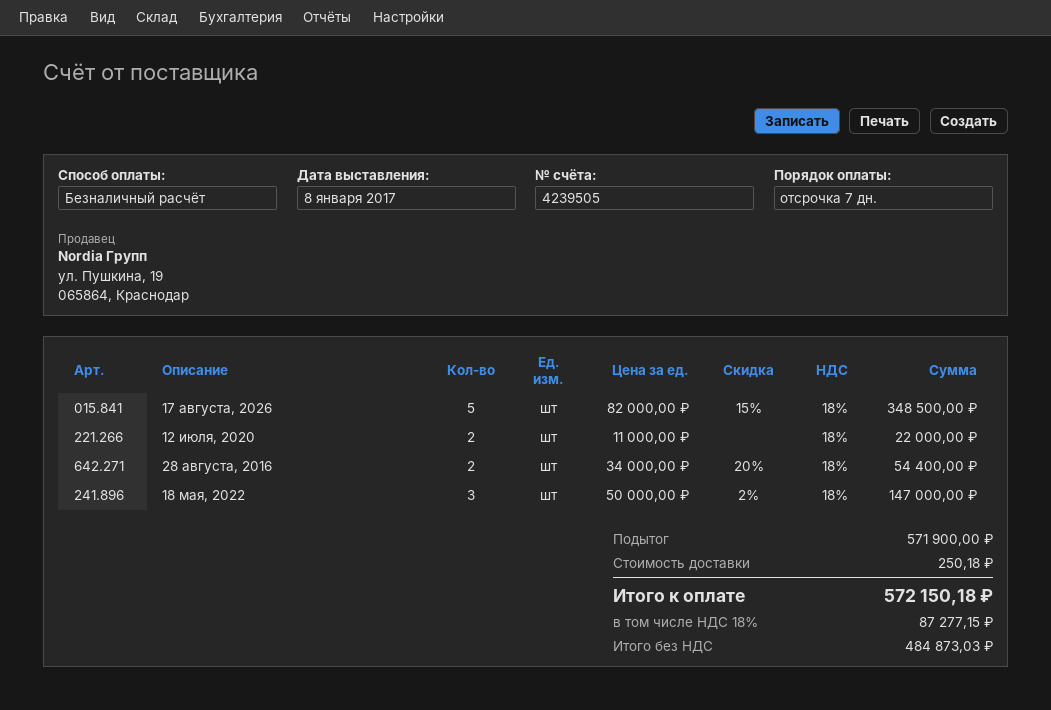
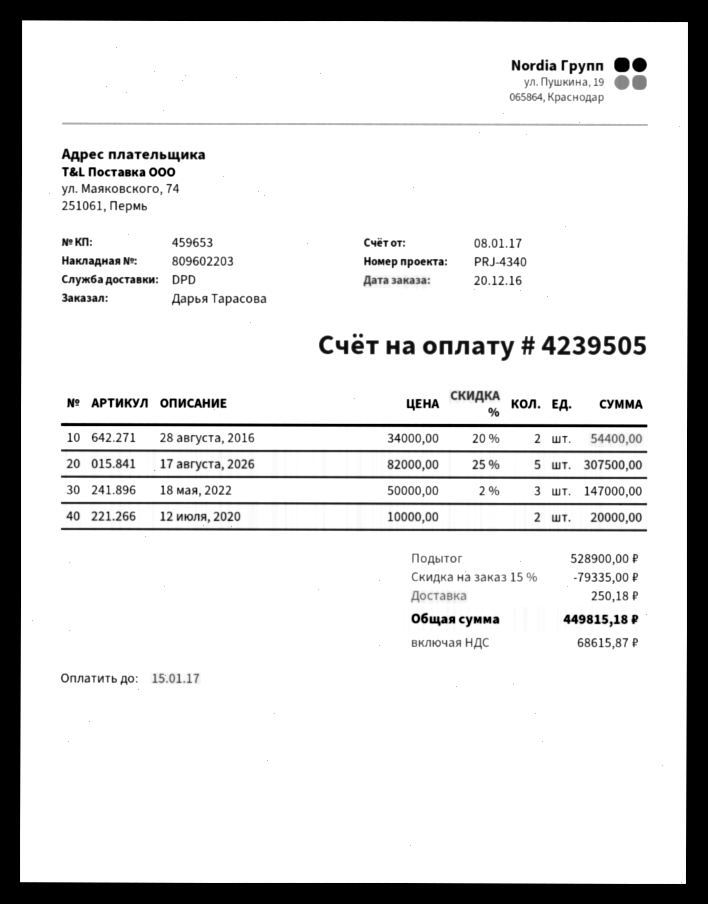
17 августа, 2026: 5 x 82000.00 - 15% = 348500.00 -> 5 x 82000.00 - 25% = 307500.00
12 июля, 2020: 2 x 11000.00 = 22000.00 -> 2 x 10000.00 = 20000.00
subtotal: 571900.00 -> 528900.00
discount: none -> 15% = 79335.00
tax: 87277.15 -> 68615.87
total: 572150.18 -> 449815.18

